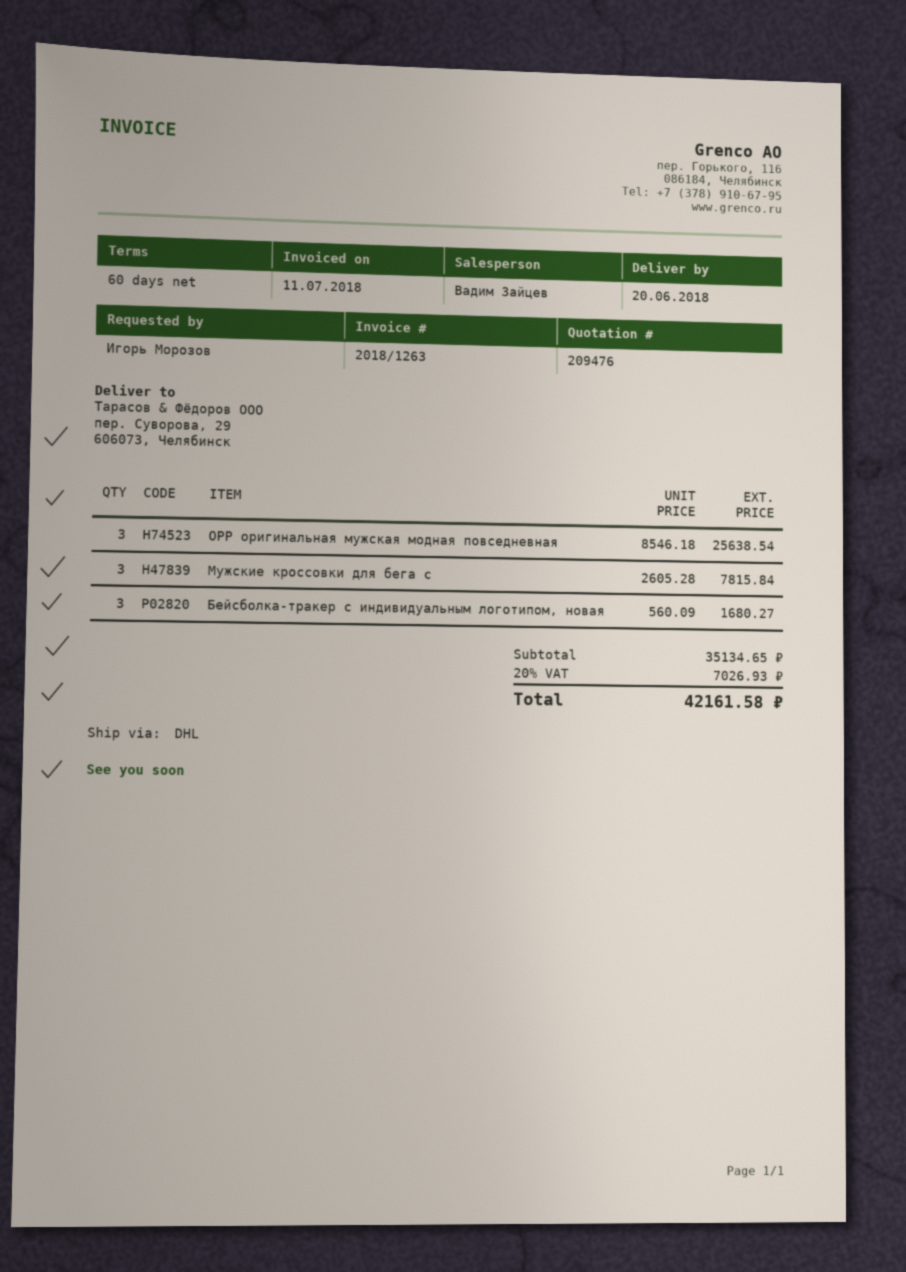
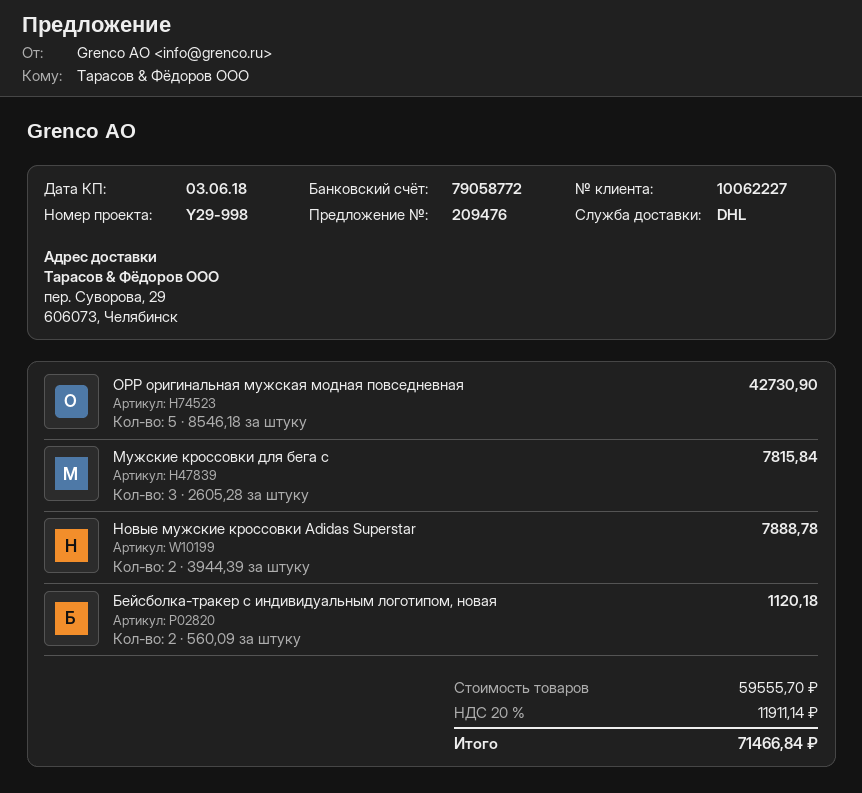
OPP оригинальная мужская модная повседневная: 3 x 8546.18 = 25638.54 -> 5 x 8546.18 = 42730.90
Бейсболка-тракер с индивидуальным логотипом, новая: 3 x 560.09 = 1680.27 -> 2 x 560.09 = 1120.18
Новые мужские кроссовки Adidas Superstar: none -> 2 x 3944.39 = 7888.78
subtotal: 35134.65 -> 59555.70
tax: 20% = 7026.93 -> 20% = 11911.14
total: 42161.58 -> 71466.84

